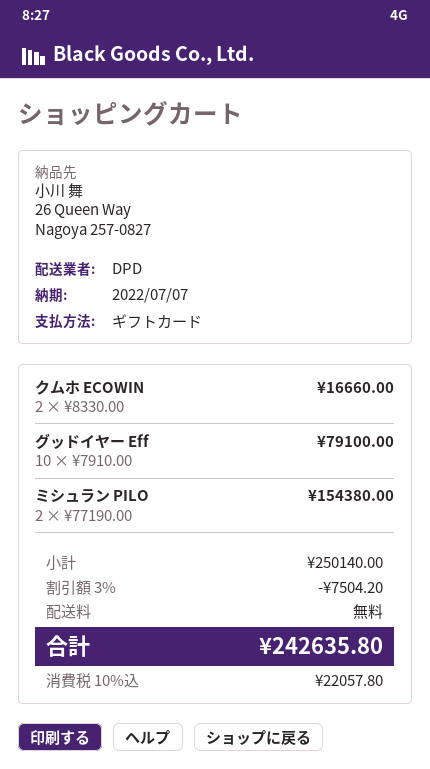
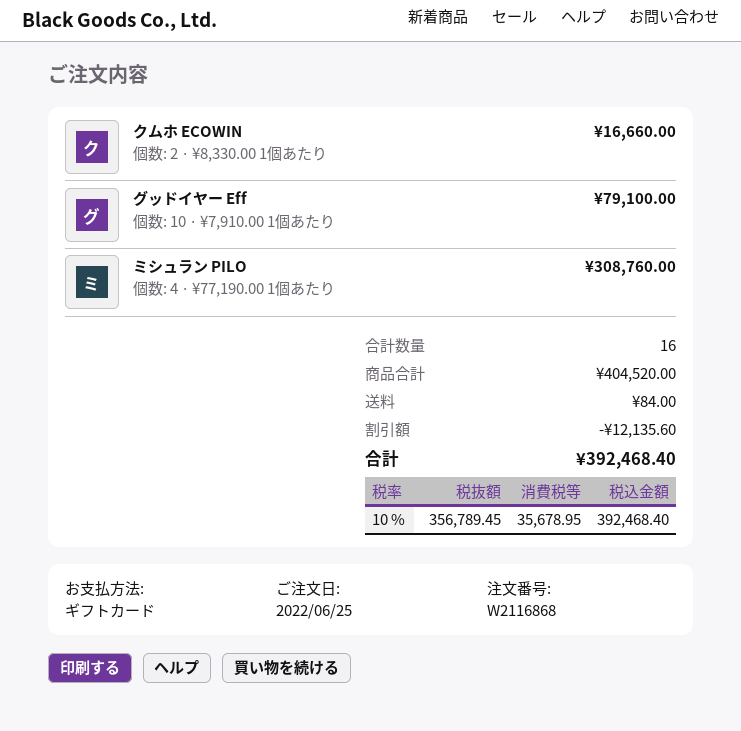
ミシュラン PILO: 2 x 77190.00 = 154380.00 -> 4 x 77190.00 = 308760.00
subtotal: 250140.00 -> 404520.00
discount: 7504.20 -> 12135.60
shipping: 0.00 -> 84.00
tax: 10% = 22057.80 -> 10% = 35678.95
total: 242635.80 -> 392468.40

